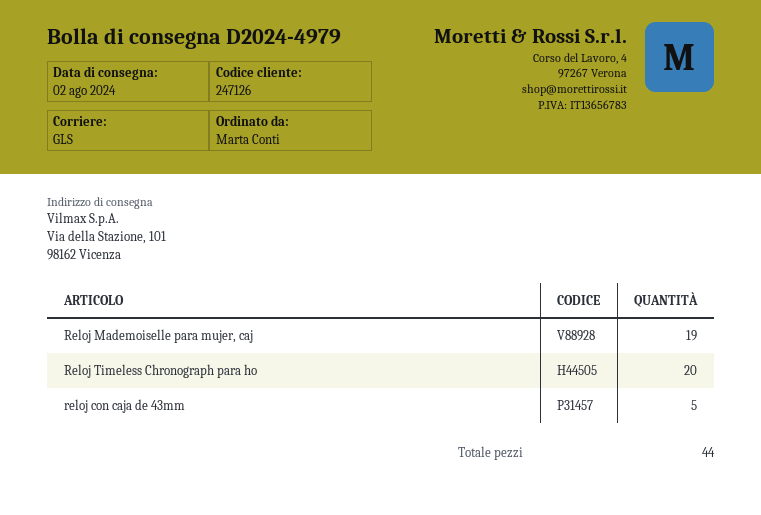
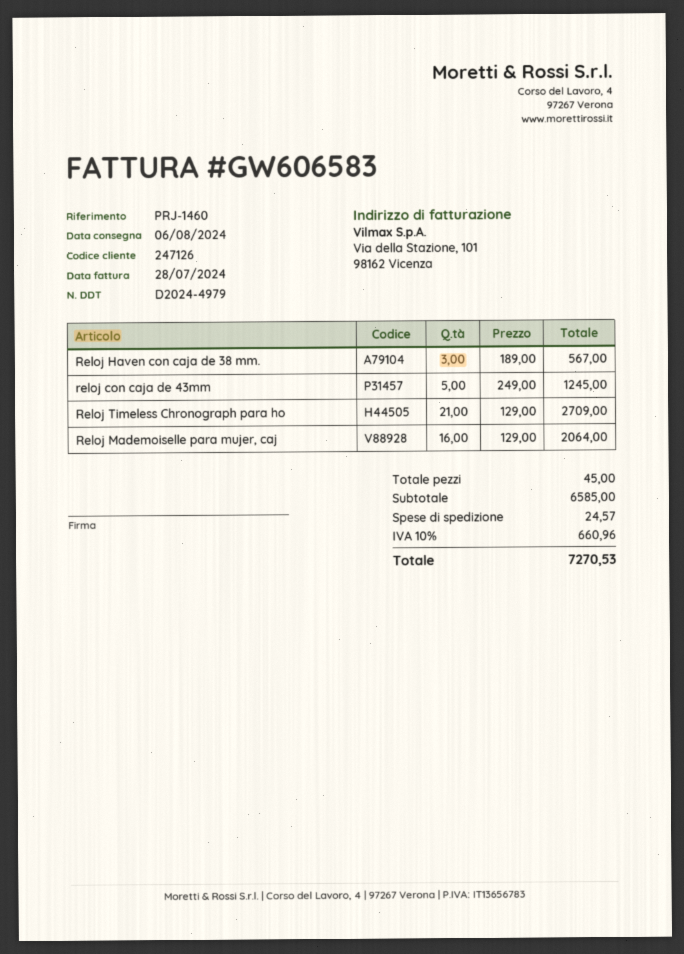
delivery date: 2024-08-02 -> 2024-08-06
Reloj Mademoiselle para mujer, caj: 19 -> 16
Reloj Timeless Chronograph para ho: 20 -> 21
Reloj Haven con caja de 38 mm.: none -> 3
total quantity: 44 -> 45

